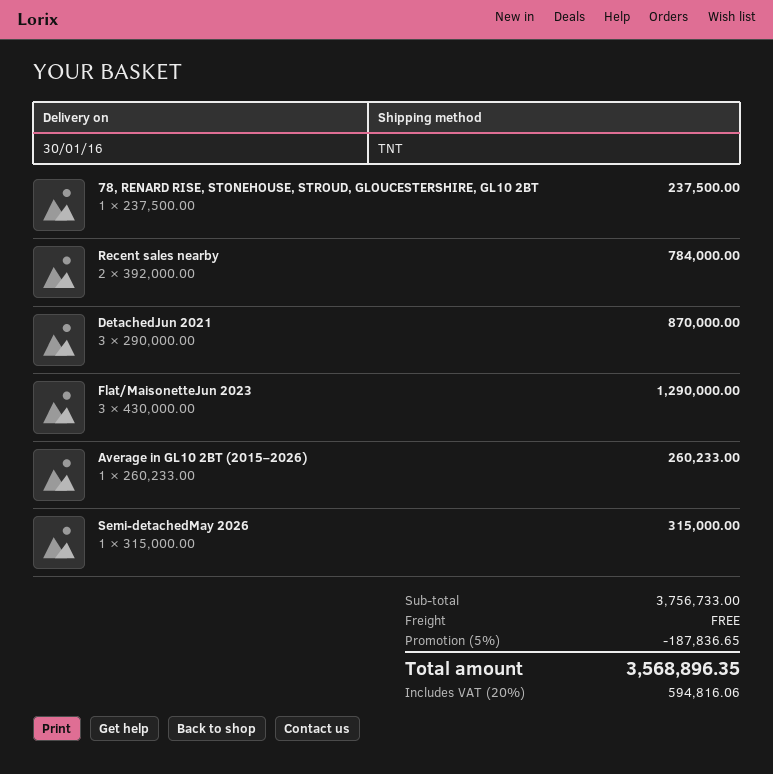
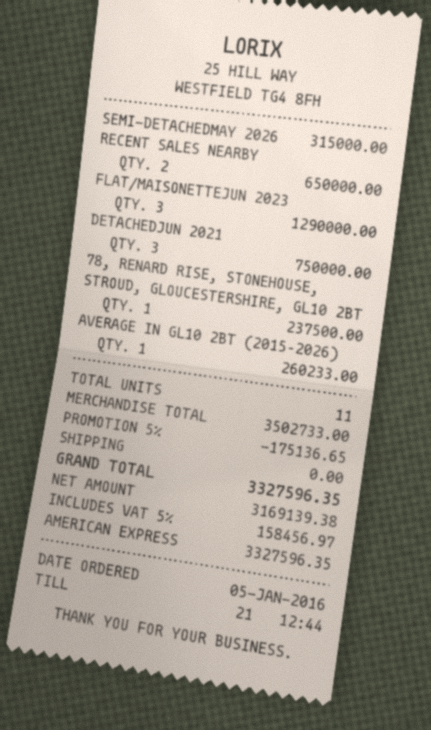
Recent sales nearby: 2 for 784000.00 -> 2 for 650000.00
DetachedJun 2021: 3 for 870000.00 -> 3 for 750000.00
subtotal: 3756733.00 -> 3502733.00
discount: 5% = 187836.65 -> 5% = 175136.65
tax: 20% = 594816.06 -> 5% = 158456.97
total: 3568896.35 -> 3327596.35

